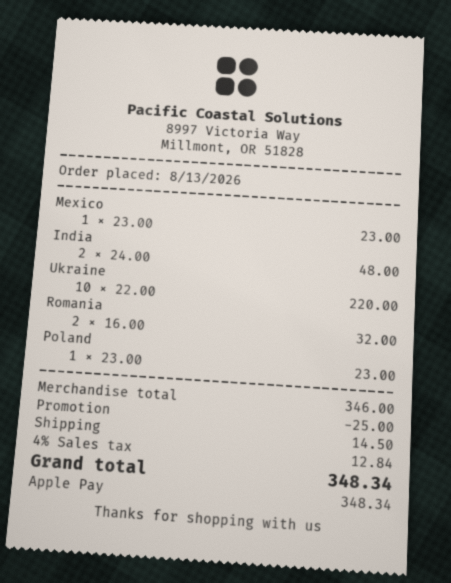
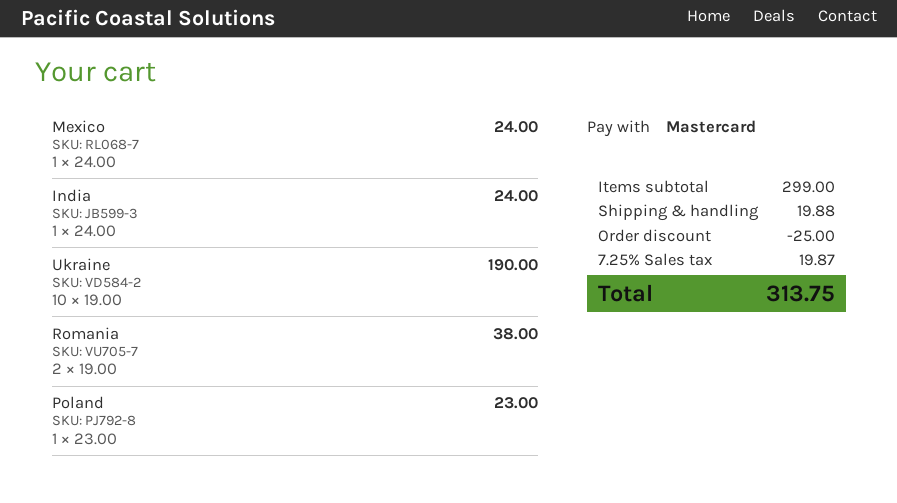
payment method: Apple Pay -> Mastercard
Mexico: 1 x 23.00 = 23.00 -> 1 x 24.00 = 24.00
India: 2 x 24.00 = 48.00 -> 1 x 24.00 = 24.00
Ukraine: 10 x 22.00 = 220.00 -> 10 x 19.00 = 190.00
Romania: 2 x 16.00 = 32.00 -> 2 x 19.00 = 38.00
subtotal: 346.00 -> 299.00
shipping: 14.50 -> 19.88
tax: 4% = 12.84 -> 7.25% = 19.87
total: 348.34 -> 313.75

